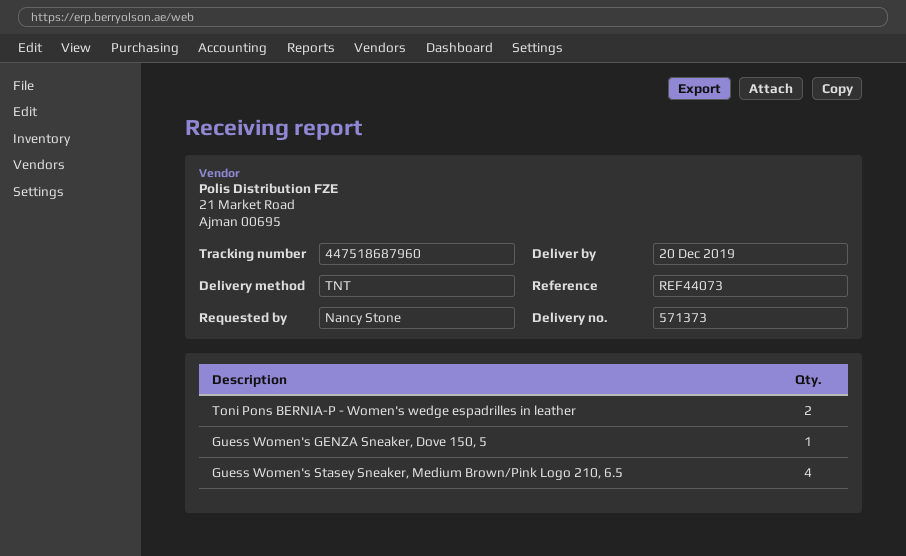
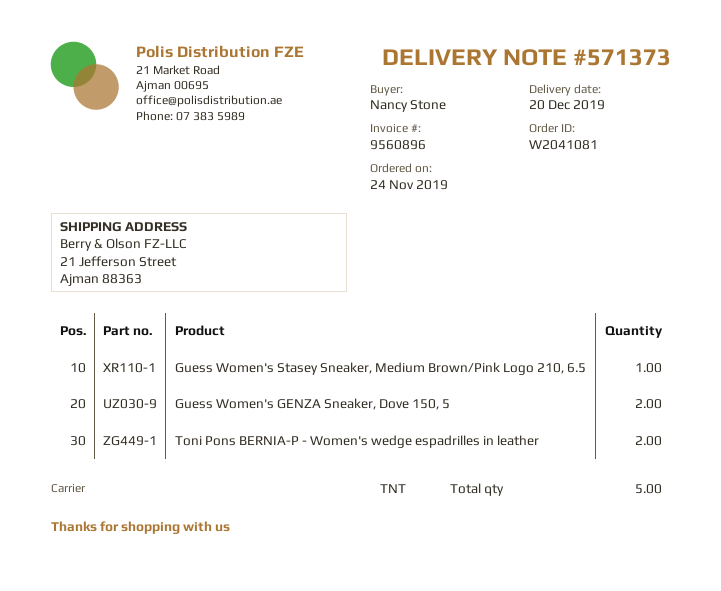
Guess Women's GENZA Sneaker, Dove 150, 5: 1 -> 2
Guess Women's Stasey Sneaker, Medium Brown/Pink Logo 210, 6.5: 4 -> 1

